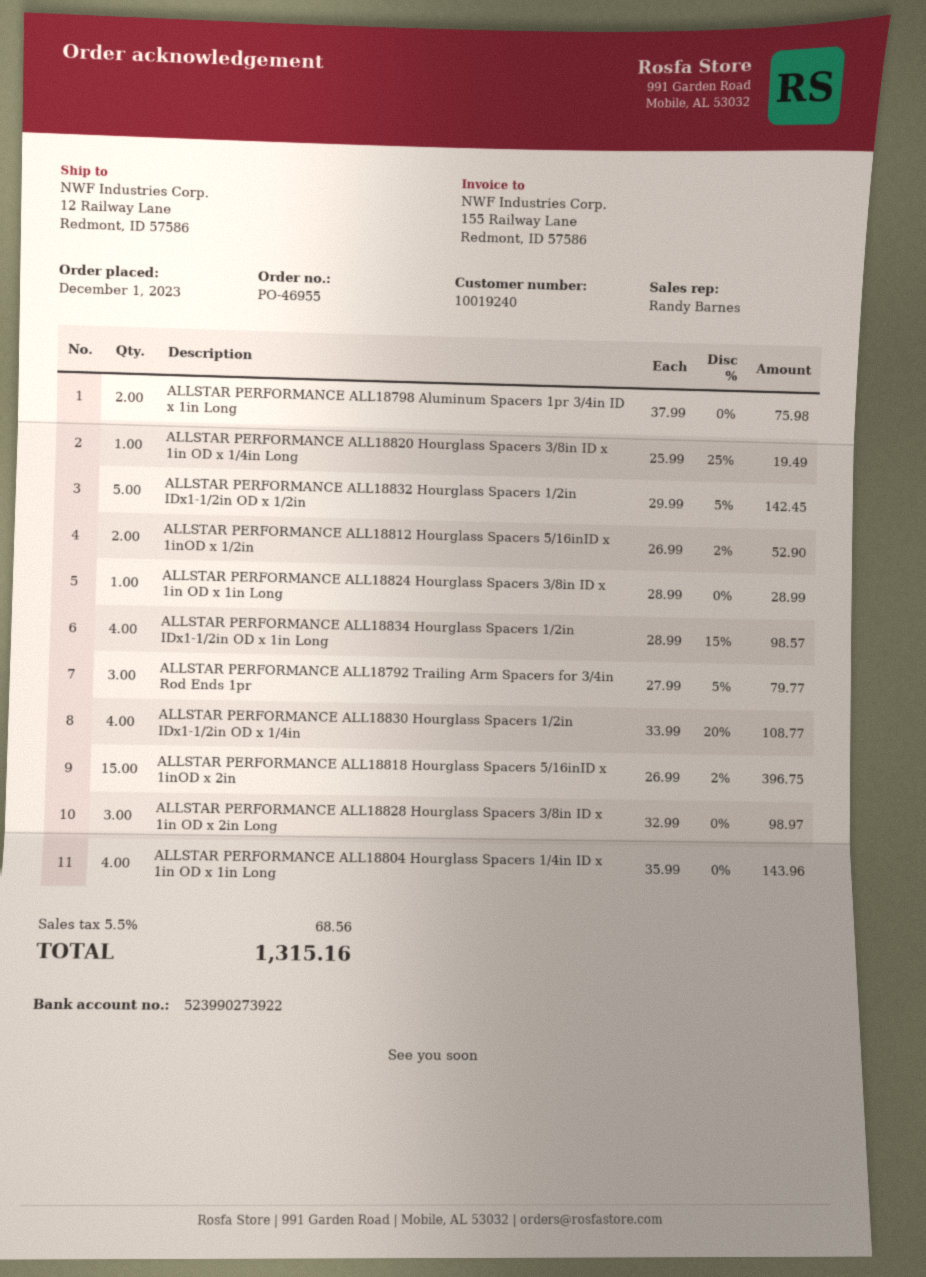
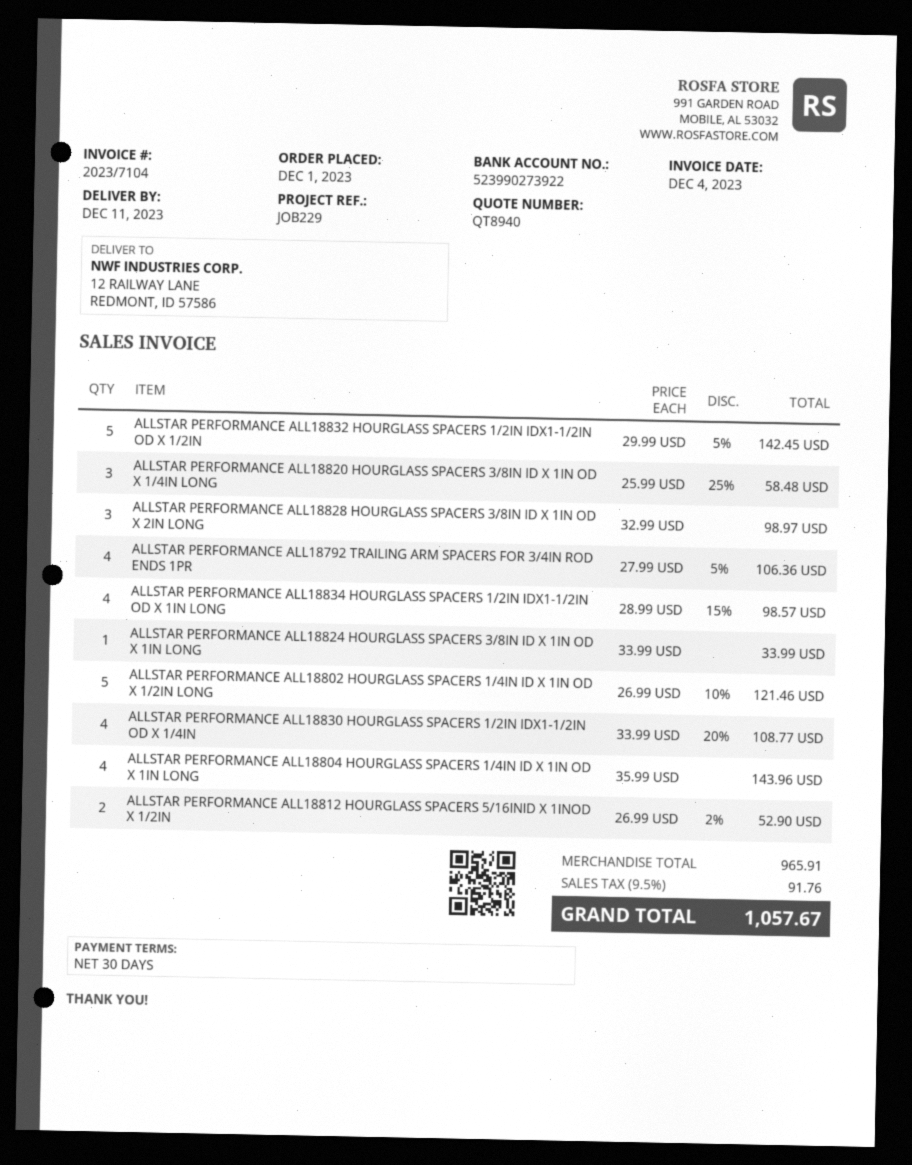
ALLSTAR PERFORMANCE ALL18798 Aluminum Spacers 1pr 3/4in ID x 1in Long: 2 x 37.99 = 75.98 -> none
ALLSTAR PERFORMANCE ALL18820 Hourglass Spacers 3/8in ID x 1in OD x 1/4in Long: 1 x 25.99 - 25% = 19.49 -> 3 x 25.99 - 25% = 58.48
ALLSTAR PERFORMANCE ALL18824 Hourglass Spacers 3/8in ID x 1in OD x 1in Long: 1 x 28.99 = 28.99 -> 1 x 33.99 = 33.99
ALLSTAR PERFORMANCE ALL18792 Trailing Arm Spacers for 3/4in Rod Ends 1pr: 3 x 27.99 - 5% = 79.77 -> 4 x 27.99 - 5% = 106.36
ALLSTAR PERFORMANCE ALL18818 Hourglass Spacers 5/16inID x 1inOD x 2in: 15 x 26.99 - 2% = 396.75 -> none
ALLSTAR PERFORMANCE ALL18802 HOURGLASS SPACERS 1/4IN ID X 1IN OD X 1/2IN LONG: none -> 5 x 26.99 - 10% = 121.46
tax: 5.5% = 68.56 -> 9.5% = 91.76
total: 1315.16 -> 1057.67

